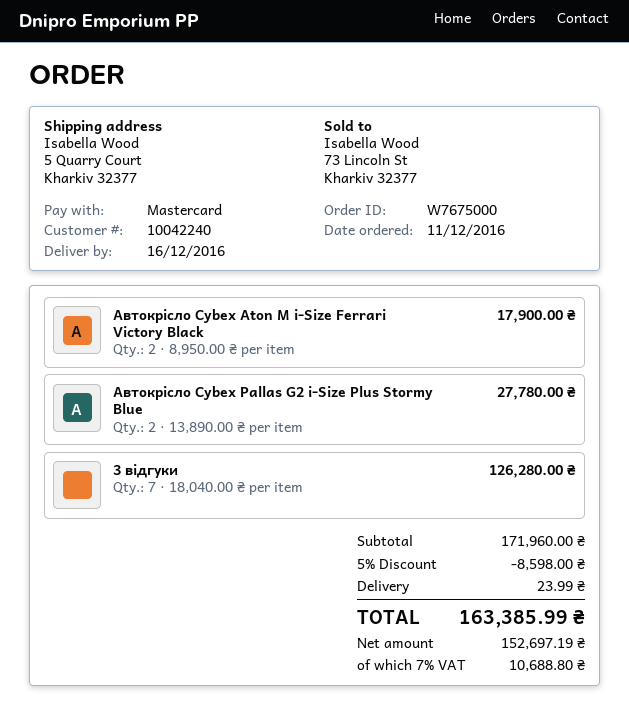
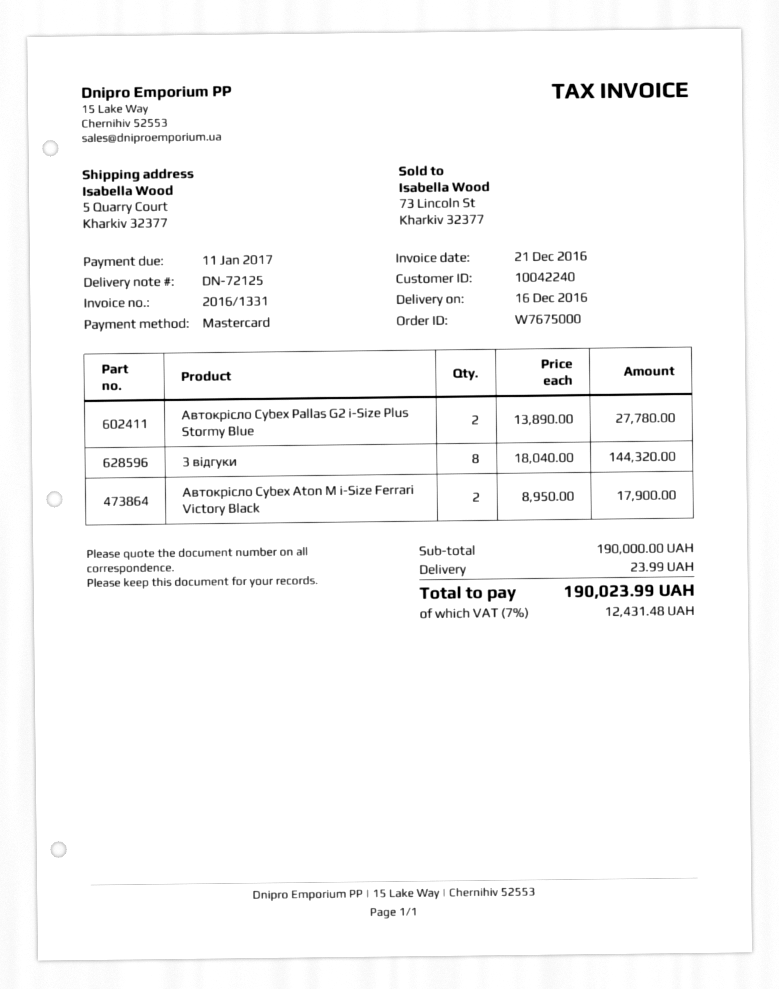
3 відгуки: 7 x 18040.00 = 126280.00 -> 8 x 18040.00 = 144320.00
subtotal: 171960.00 -> 190000.00
discount: 5% = 8598.00 -> none
tax: 7% = 10688.80 -> 7% = 12431.48
total: 163385.99 -> 190023.99

